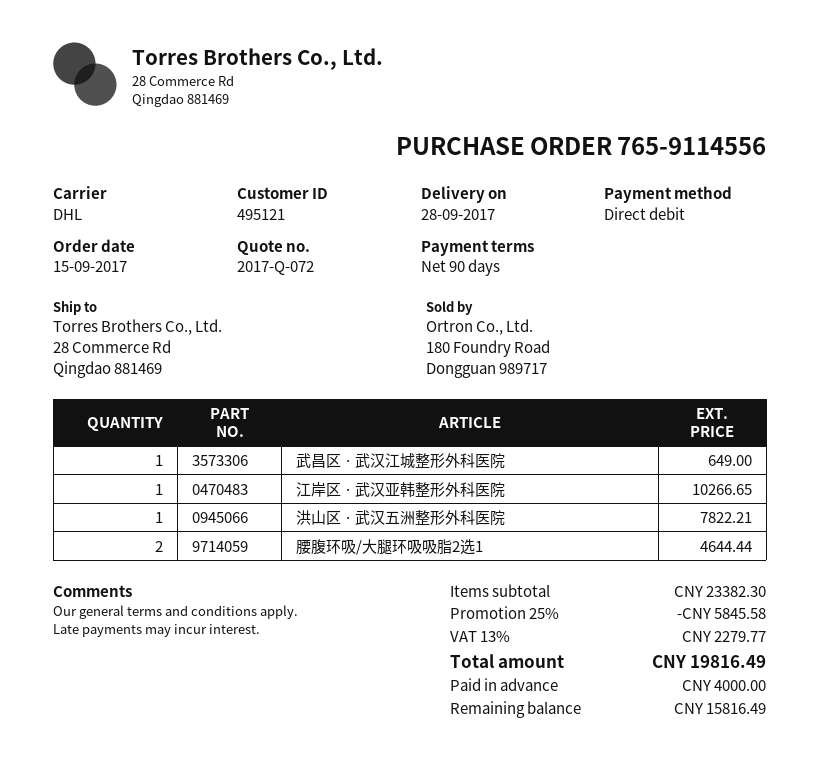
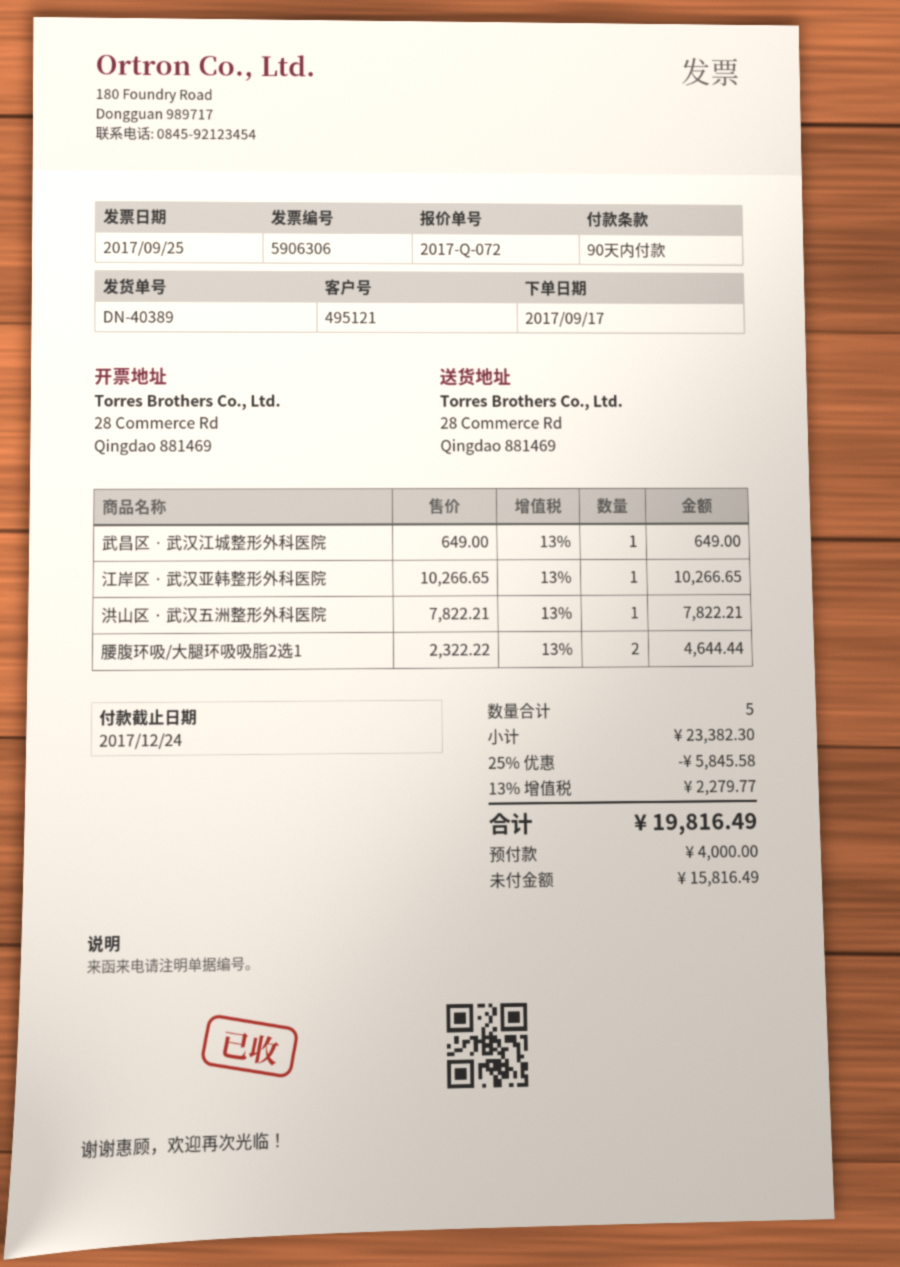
order date: 2017-09-15 -> 2017-09-17

